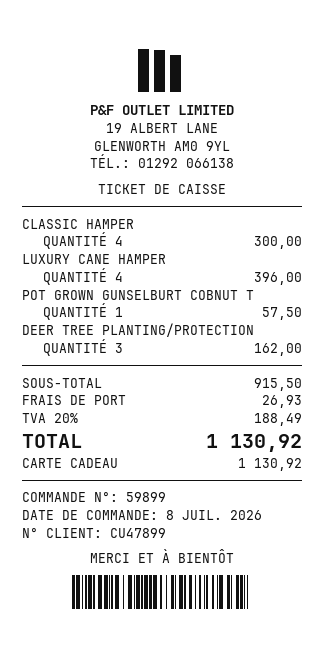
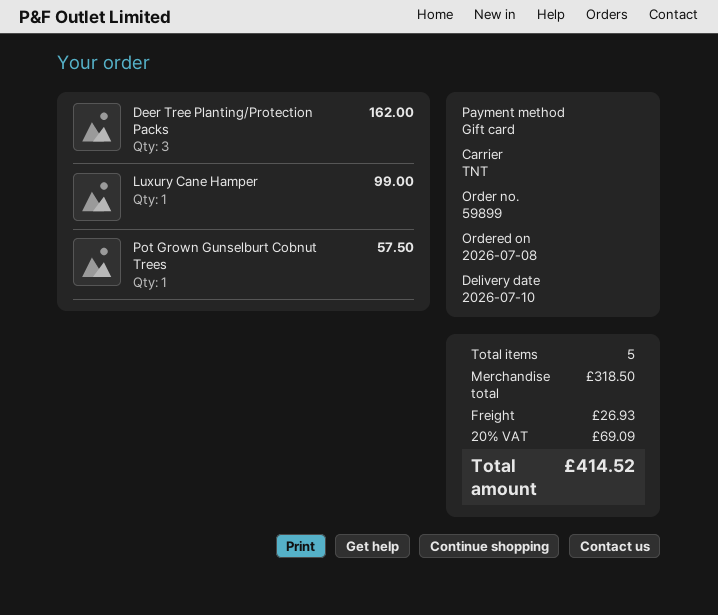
CLASSIC HAMPER: 4 for 300.00 -> none
LUXURY CANE HAMPER: 4 for 396.00 -> 1 for 99.00
subtotal: 915.50 -> 318.50
tax: 20% = 188.49 -> 20% = 69.09
total: 1130.92 -> 414.52

